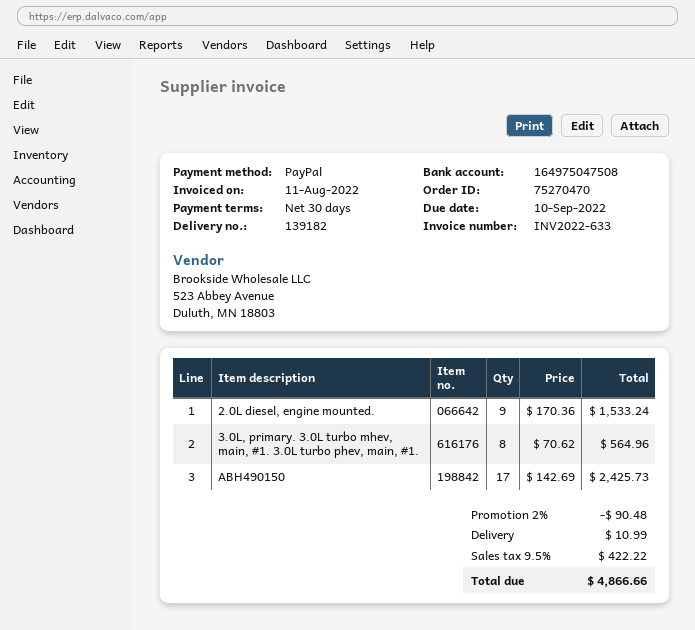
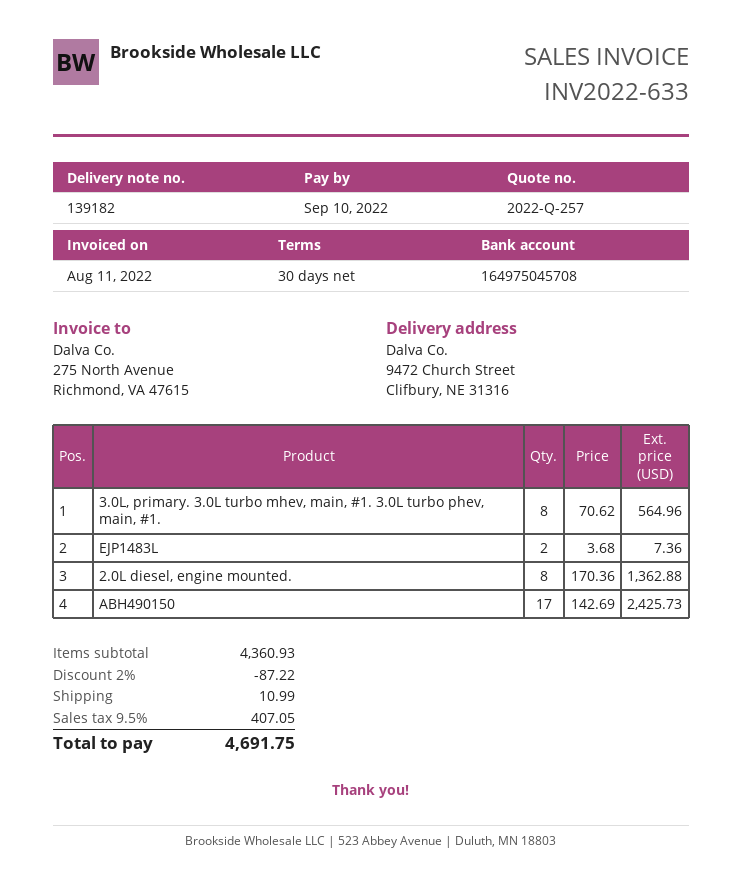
bank account: 164975047508 -> 164975045708
2.0L diesel, engine mounted.: 9 x 170.36 = 1533.24 -> 8 x 170.36 = 1362.88
EJP1483L: none -> 2 x 3.68 = 7.36
discount: 2% = 90.48 -> 2% = 87.22
tax: 9.5% = 422.22 -> 9.5% = 407.05
total: 4866.66 -> 4691.75

